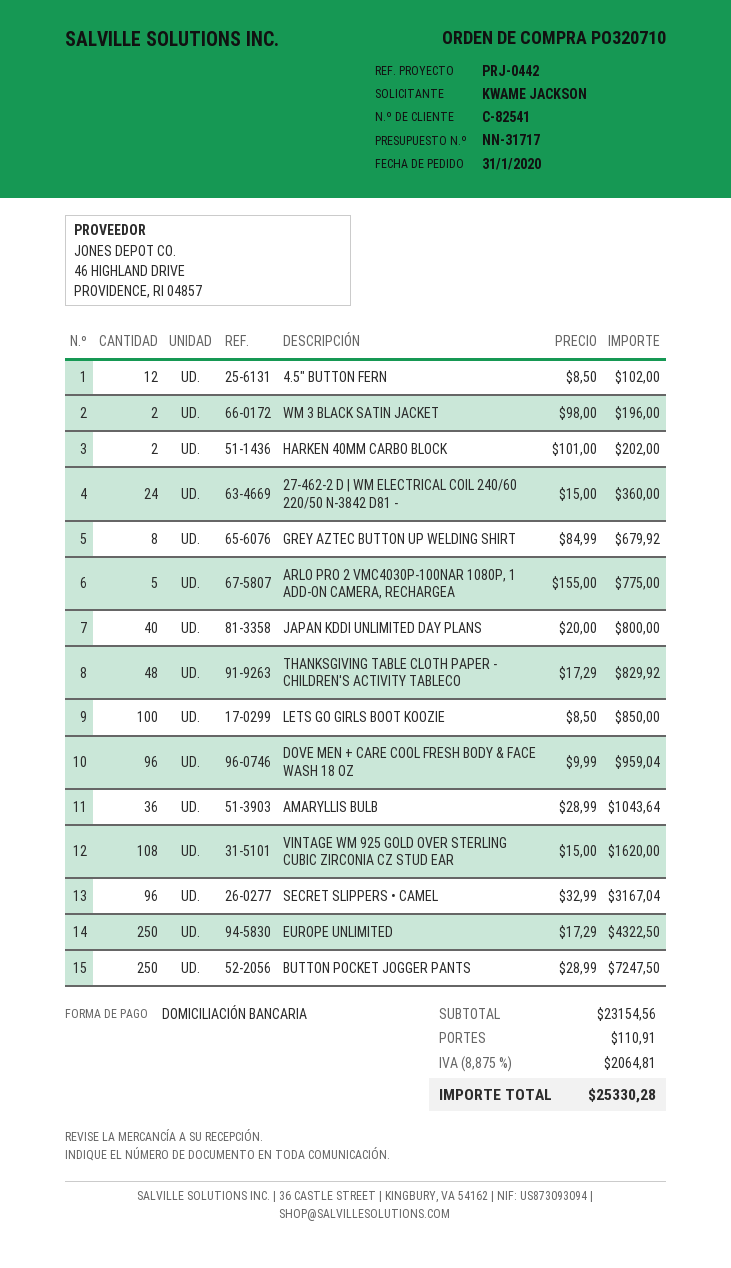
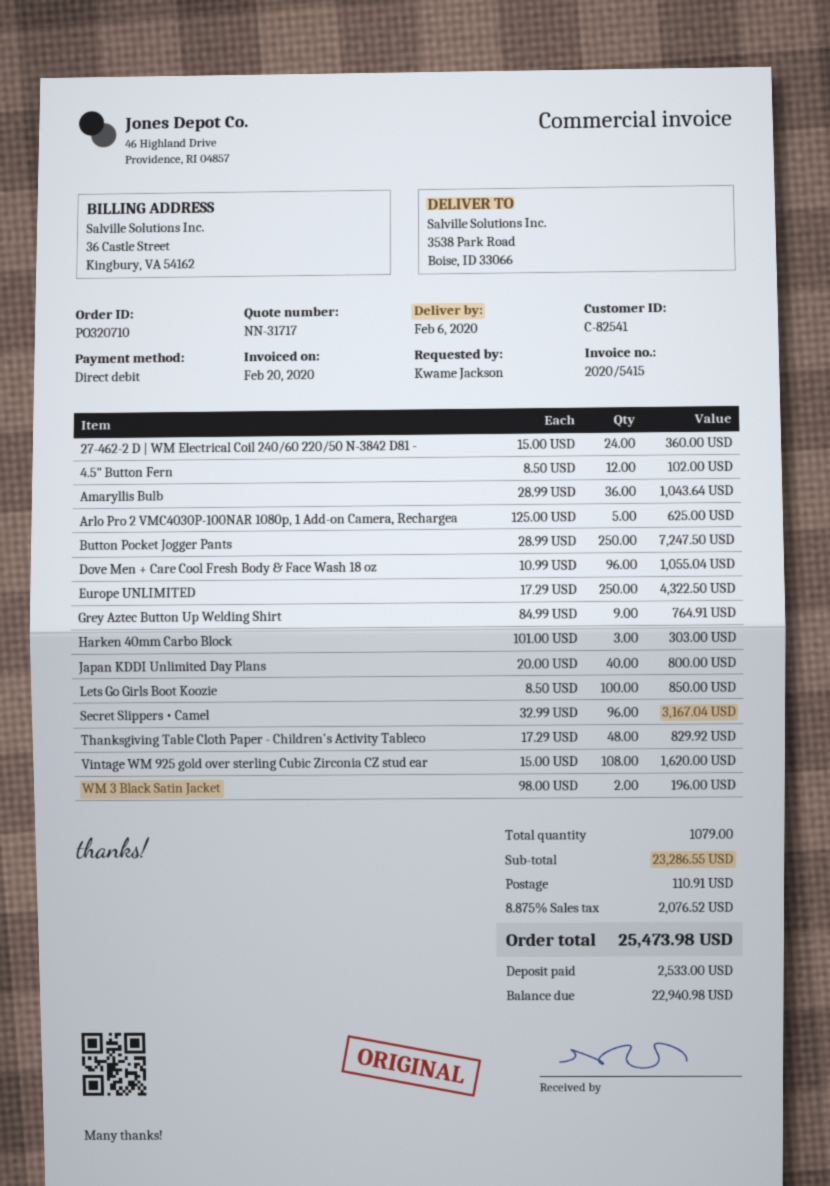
HARKEN 40MM CARBO BLOCK: 2 x 101.00 = 202.00 -> 3 x 101.00 = 303.00
GREY AZTEC BUTTON UP WELDING SHIRT: 8 x 84.99 = 679.92 -> 9 x 84.99 = 764.91
ARLO PRO 2 VMC4030P-100NAR 1080P, 1 ADD-ON CAMERA, RECHARGEA: 5 x 155.00 = 775.00 -> 5 x 125.00 = 625.00
DOVE MEN + CARE COOL FRESH BODY & FACE WASH 18 OZ: 96 x 9.99 = 959.04 -> 96 x 10.99 = 1055.04
subtotal: 23154.56 -> 23286.55
tax: 8.875% = 2064.81 -> 8.875% = 2076.52
total: 25330.28 -> 25473.98

